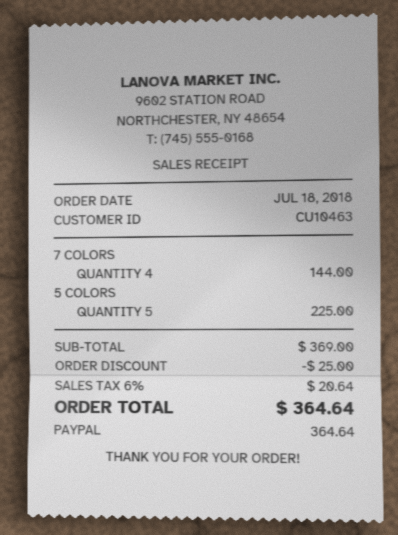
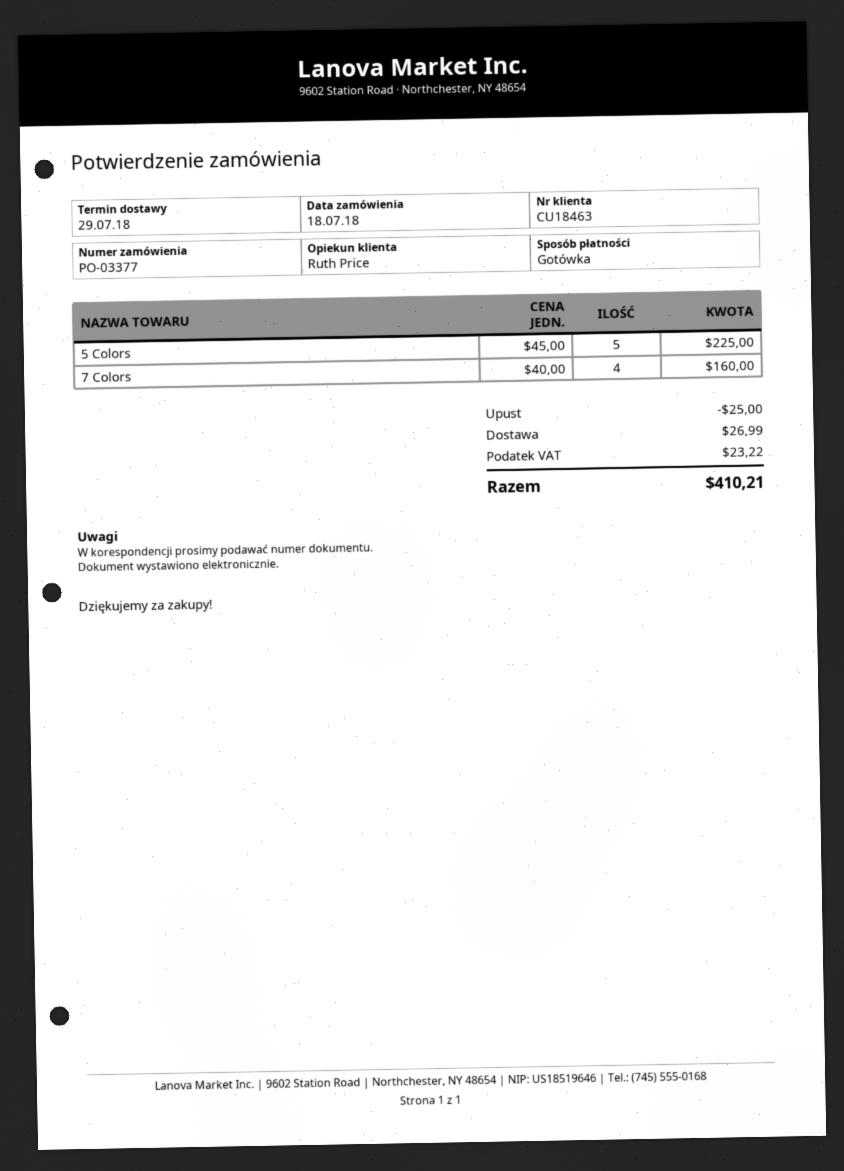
customer number: CU10463 -> CU18463
payment method: PayPal -> cash
7 COLORS: 4 for 144.00 -> 4 for 160.00
shipping: none -> 26.99
tax: 20.64 -> 23.22
total: 364.64 -> 410.21

